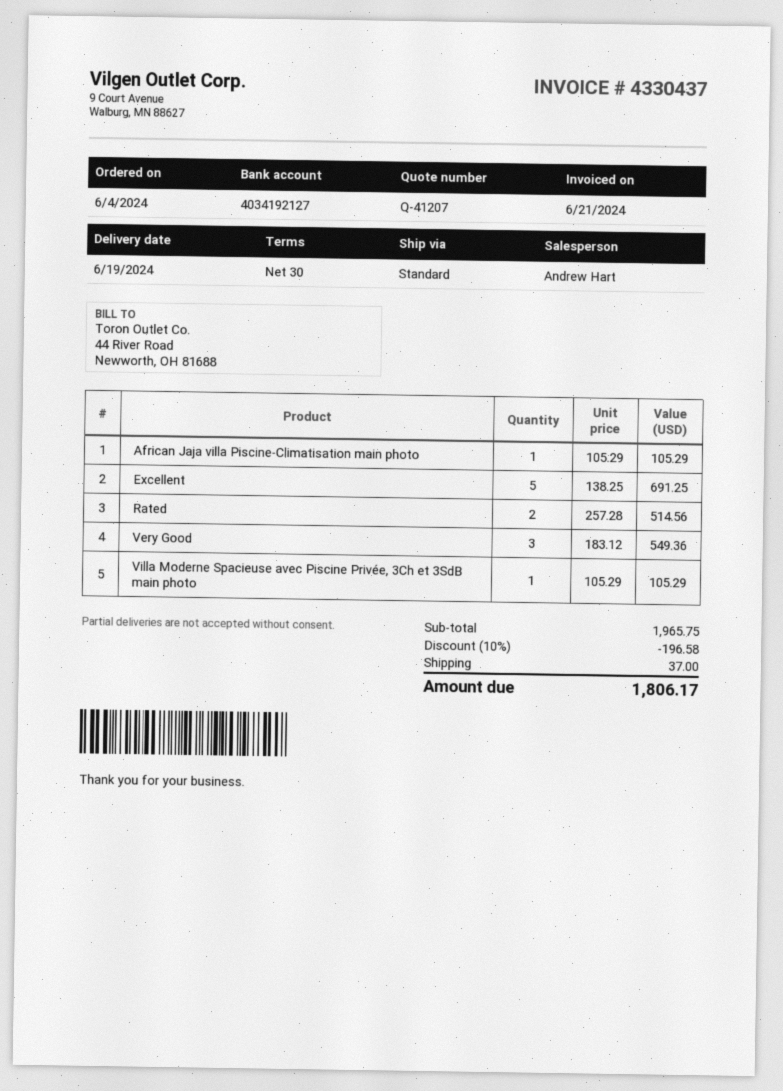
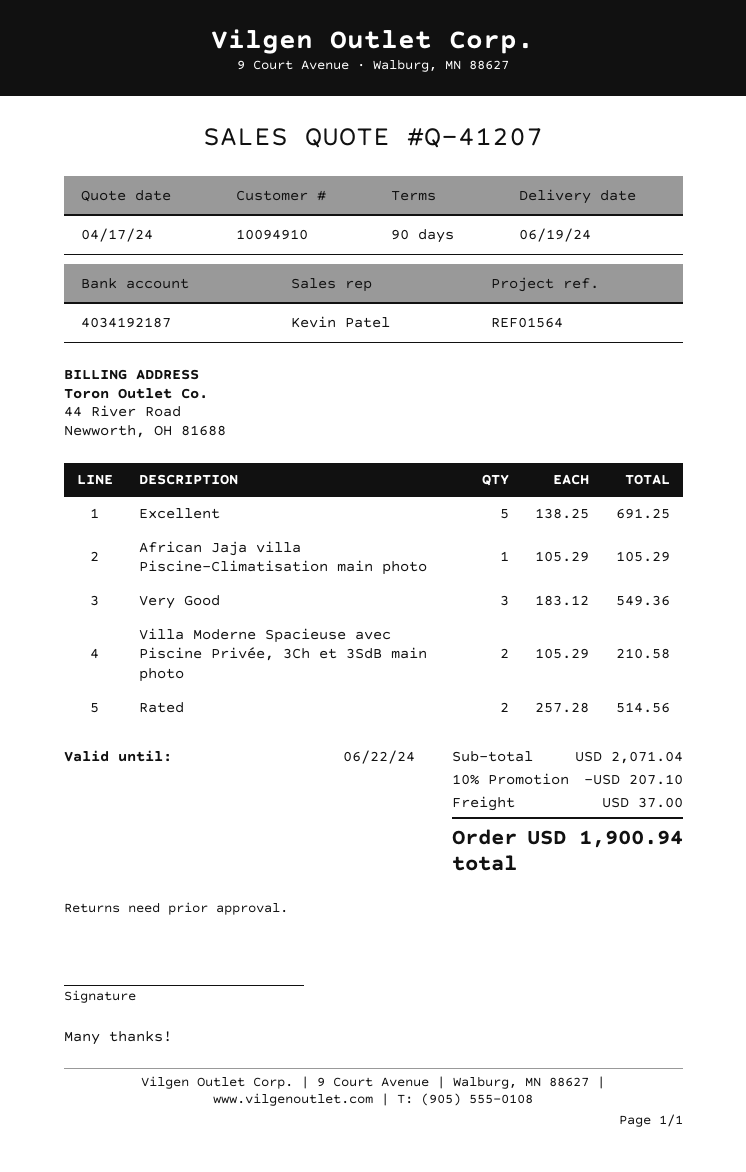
payment terms: 30 days -> 90 days
sales rep: Andrew Hart -> Kevin Patel
bank account: 4034192127 -> 4034192187
Villa Moderne Spacieuse avec Piscine Privée, 3Ch et 3SdB main photo: 1 x 105.29 = 105.29 -> 2 x 105.29 = 210.58
subtotal: 1965.75 -> 2071.04
discount: 10% = 196.58 -> 10% = 207.10
total: 1806.17 -> 1900.94

